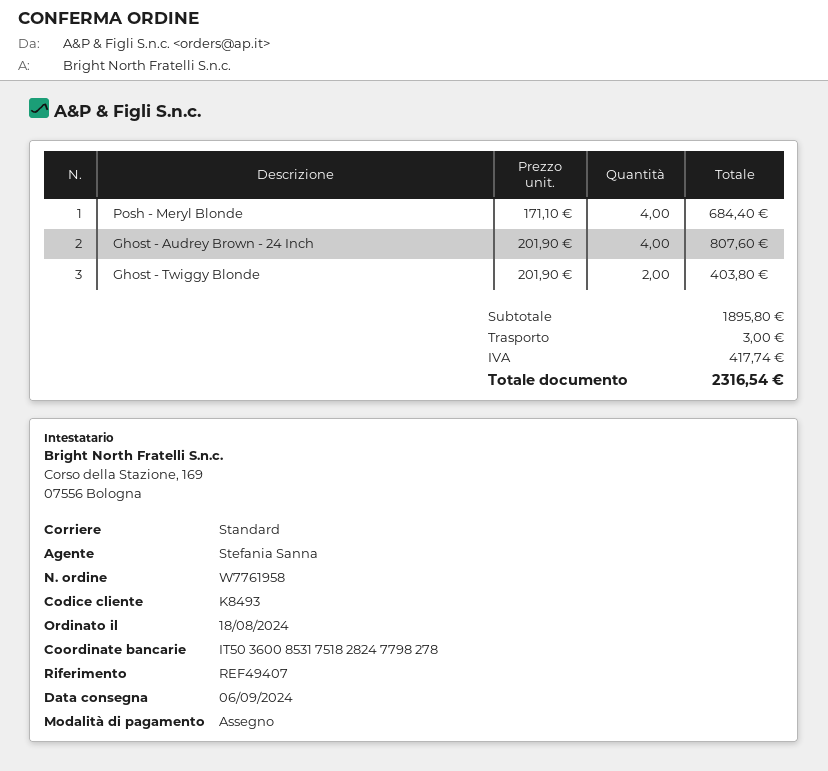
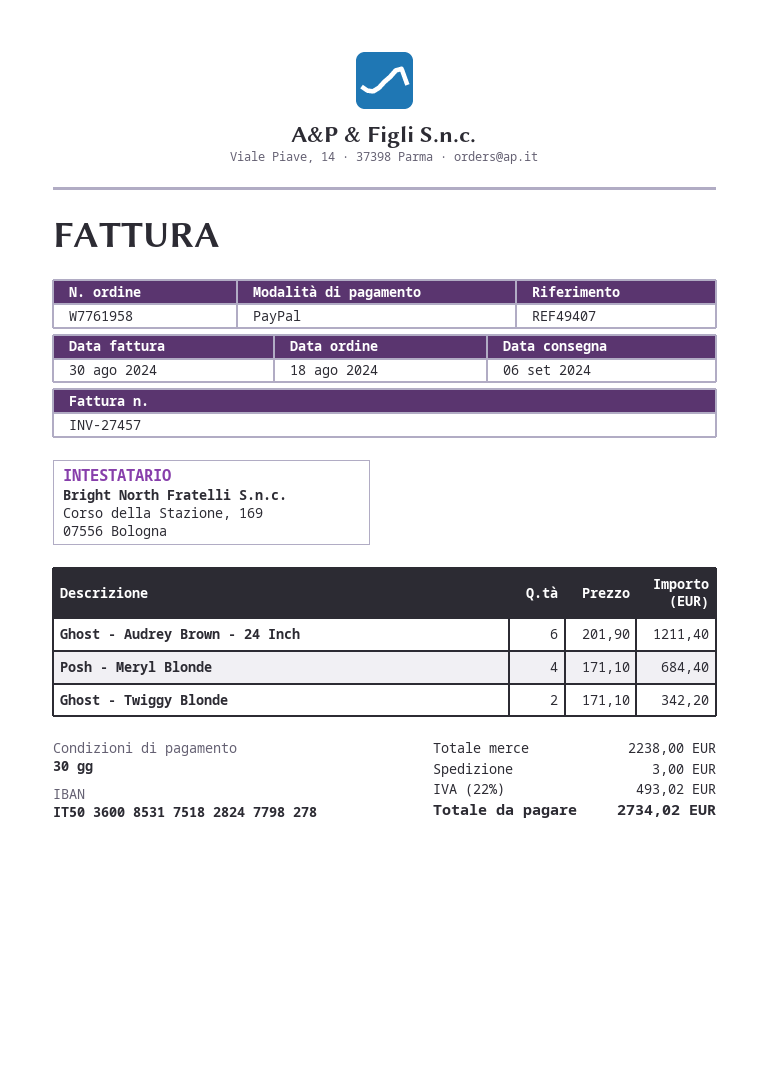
payment method: cheque -> PayPal
Ghost - Audrey Brown - 24 Inch: 4 x 201.90 = 807.60 -> 6 x 201.90 = 1211.40
Ghost - Twiggy Blonde: 2 x 201.90 = 403.80 -> 2 x 171.10 = 342.20
subtotal: 1895.80 -> 2238.00
tax: 417.74 -> 493.02
total: 2316.54 -> 2734.02

